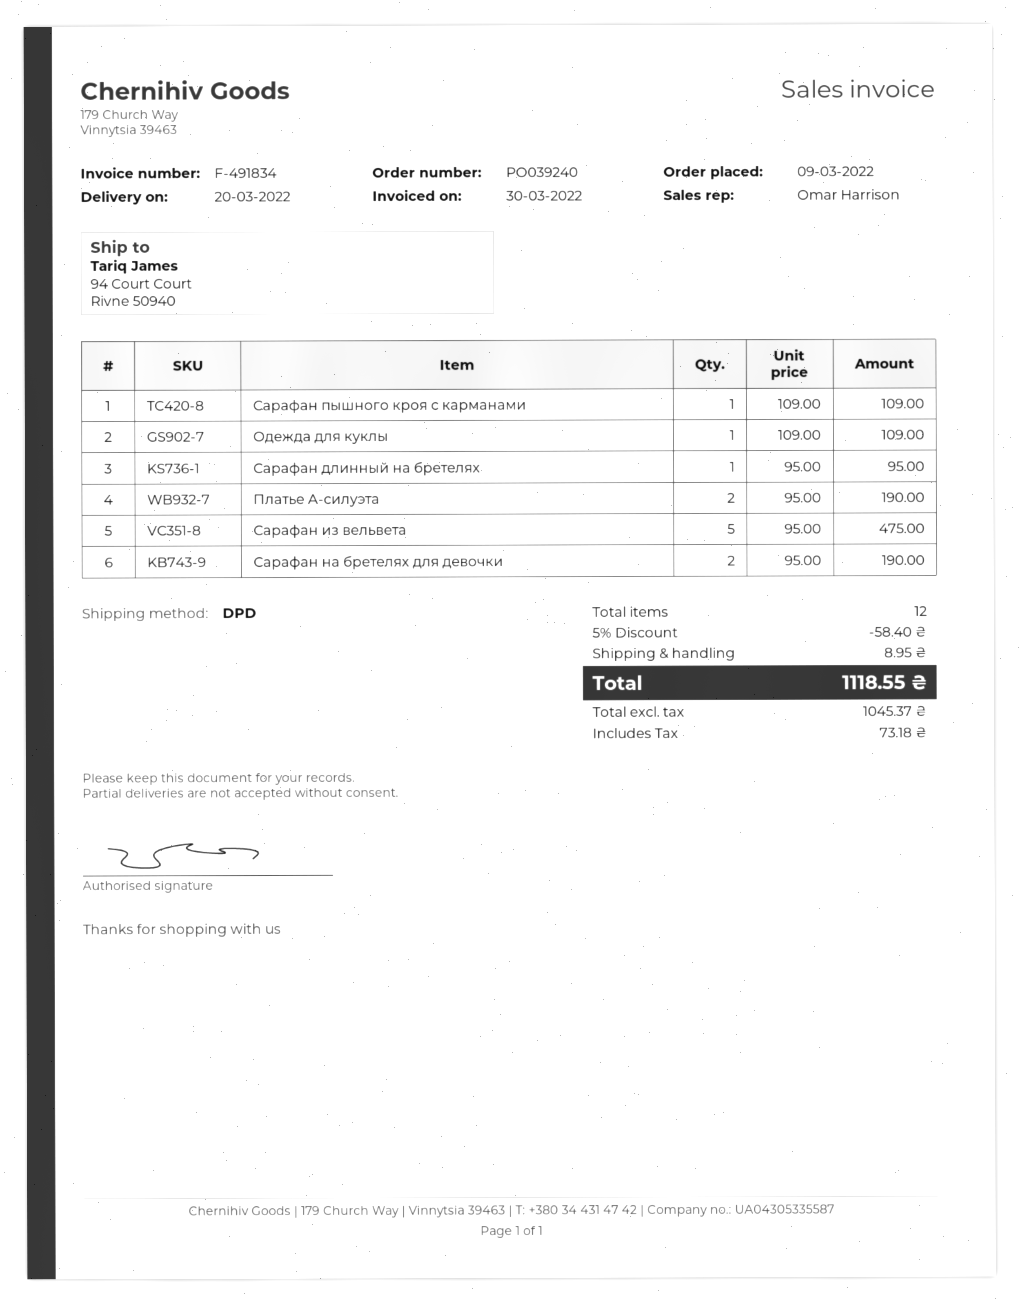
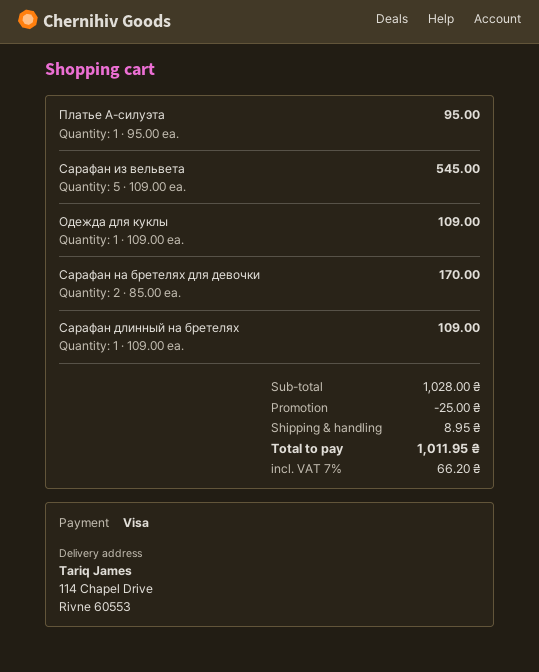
ship to: 94 Court Court, Rivne 50940 -> 114 Chapel Drive, Rivne 60553
Сарафан пышного кроя с карманами: 1 x 109.00 = 109.00 -> none
Сарафан длинный на бретелях: 1 x 95.00 = 95.00 -> 1 x 109.00 = 109.00
Платье А-силуэта: 2 x 95.00 = 190.00 -> 1 x 95.00 = 95.00
Сарафан из вельвета: 5 x 95.00 = 475.00 -> 5 x 109.00 = 545.00
Сарафан на бретелях для девочки: 2 x 95.00 = 190.00 -> 2 x 85.00 = 170.00
discount: 58.40 -> 25.00
tax: 73.18 -> 66.20
total: 1118.55 -> 1011.95

